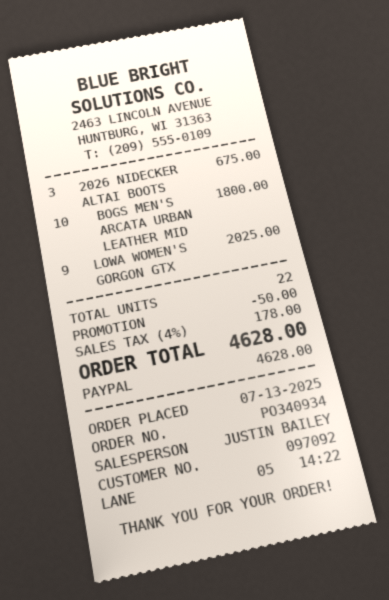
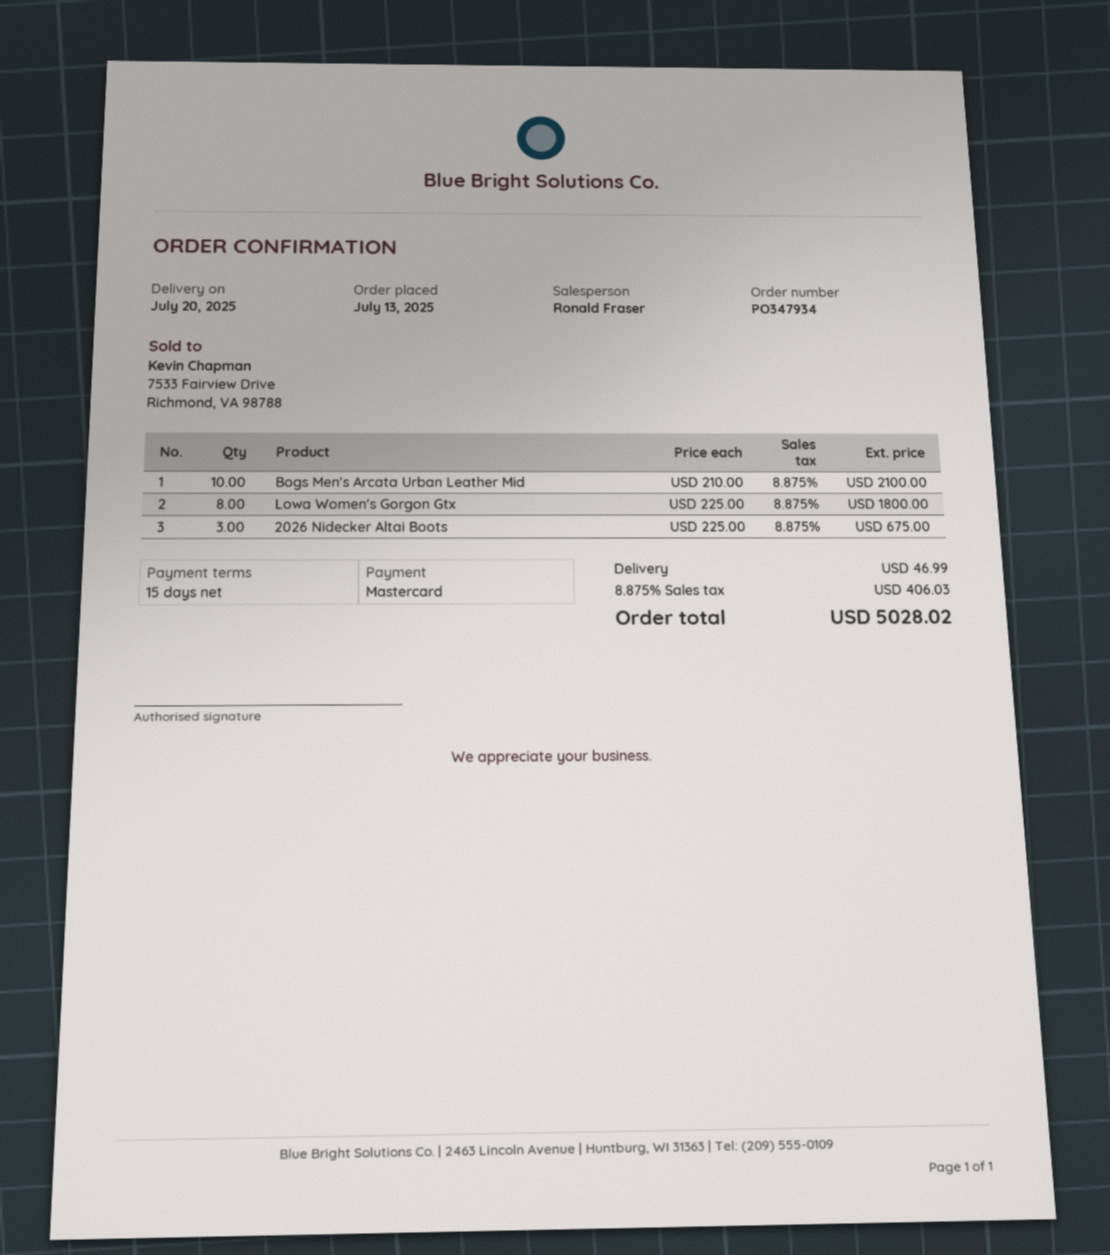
order number: PO340934 -> PO347934
sales rep: JUSTIN BAILEY -> Ronald Fraser
payment method: PayPal -> Mastercard
BOGS MEN'S ARCATA URBAN LEATHER MID: 10 for 1800.00 -> 10 for 2100.00
LOWA WOMEN'S GORGON GTX: 9 for 2025.00 -> 8 for 1800.00
discount: 50.00 -> none
shipping: none -> 46.99
tax: 4% = 178.00 -> 8.875% = 406.03
total: 4628.00 -> 5028.02

